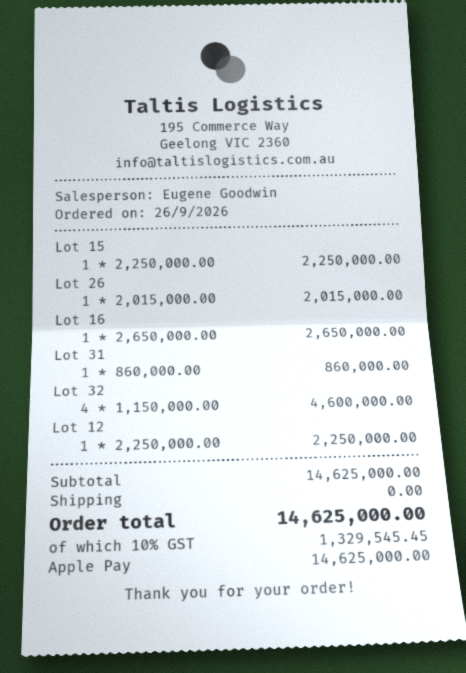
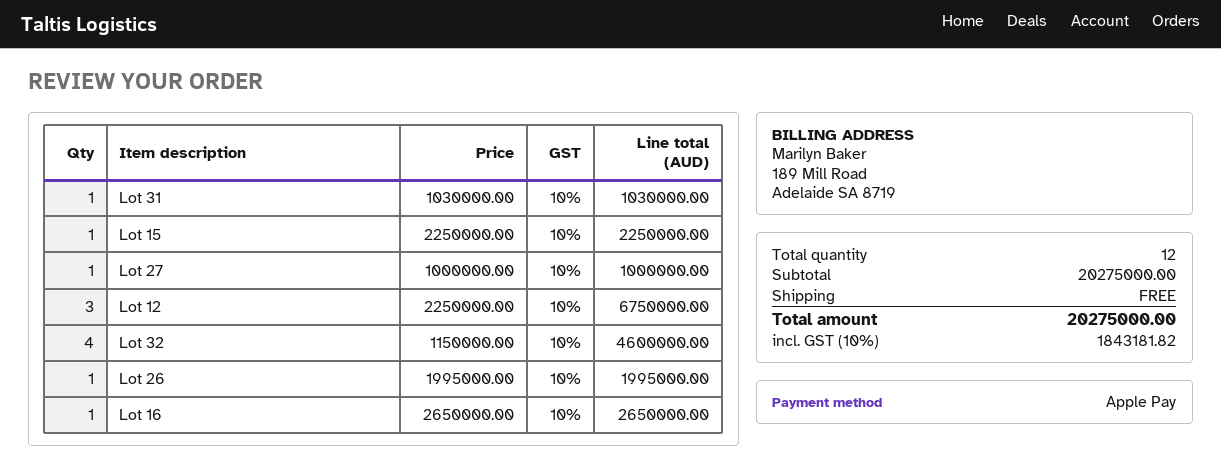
Lot 26: 1 x 2015000.00 = 2015000.00 -> 1 x 1995000.00 = 1995000.00
Lot 31: 1 x 860000.00 = 860000.00 -> 1 x 1030000.00 = 1030000.00
Lot 12: 1 x 2250000.00 = 2250000.00 -> 3 x 2250000.00 = 6750000.00
Lot 27: none -> 1 x 1000000.00 = 1000000.00
subtotal: 14625000.00 -> 20275000.00
tax: 10% = 1329545.45 -> 10% = 1843181.82
total: 14625000.00 -> 20275000.00

